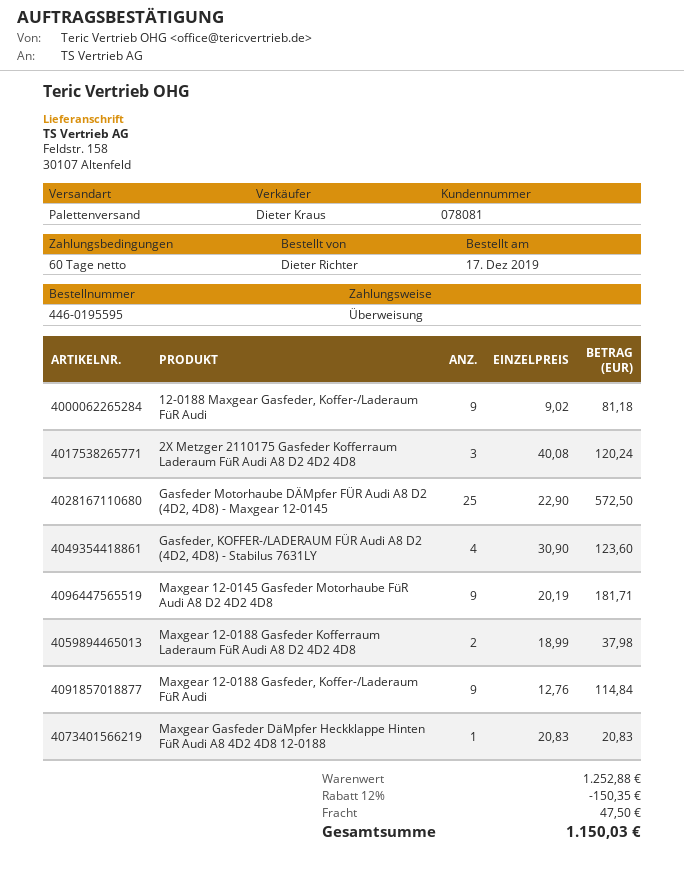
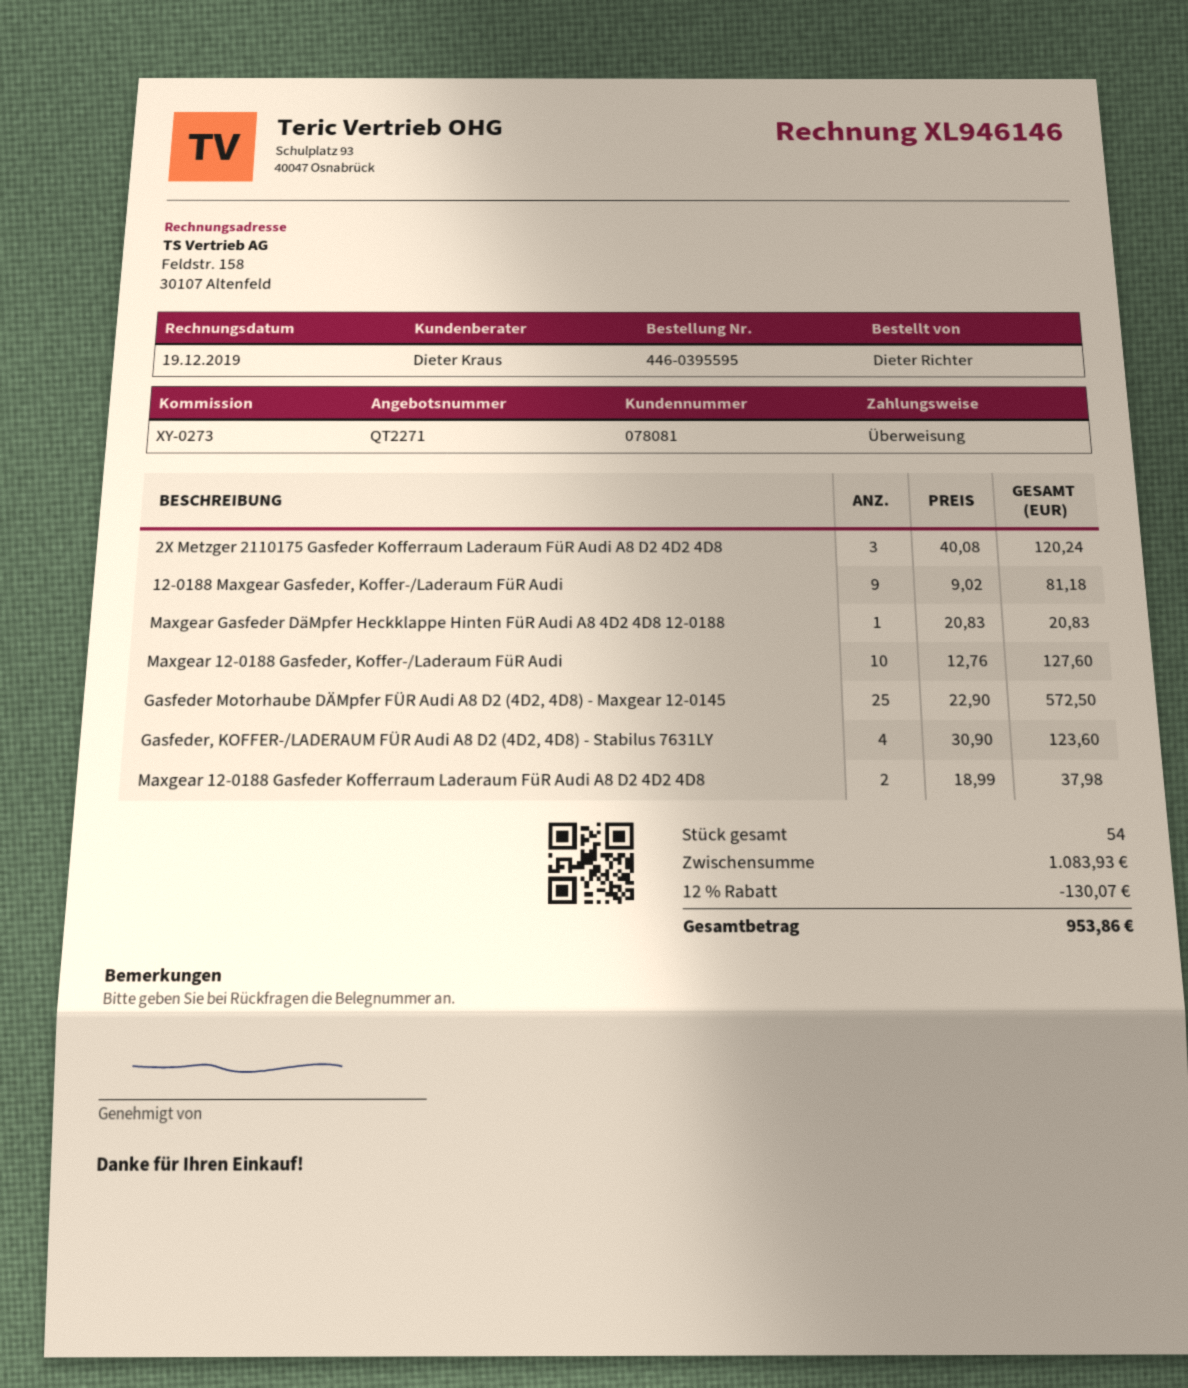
order number: 446-0195595 -> 446-0395595
Maxgear 12-0145 Gasfeder Motorhaube FüR Audi A8 D2 4D2 4D8: 9 x 20.19 = 181.71 -> none
Maxgear 12-0188 Gasfeder, Koffer-/Laderaum FüR Audi: 9 x 12.76 = 114.84 -> 10 x 12.76 = 127.60
subtotal: 1252.88 -> 1083.93
discount: 12% = 150.35 -> 12% = 130.07
shipping: 47.50 -> none
total: 1150.03 -> 953.86

